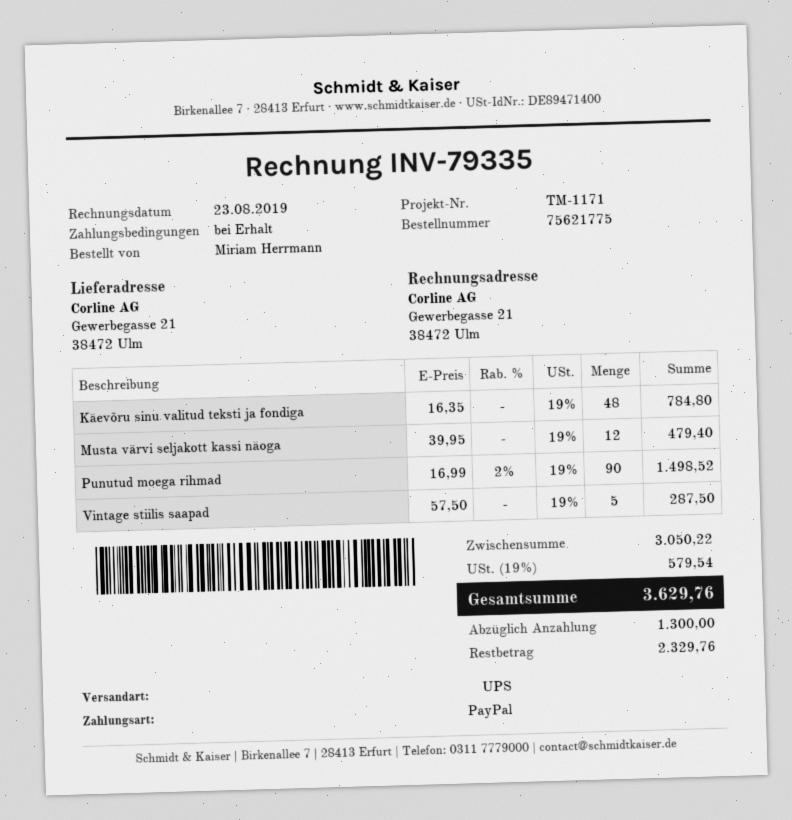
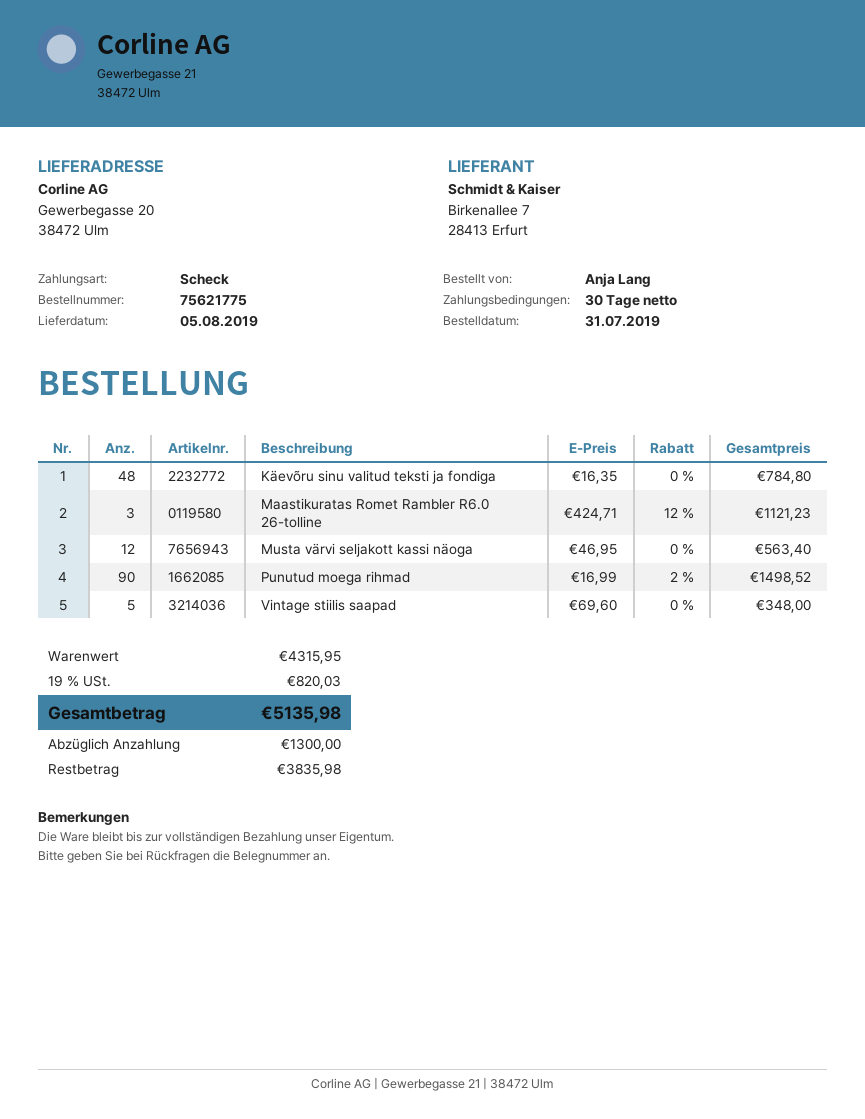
payment terms: on receipt -> 30 days
ordered by: Miriam Herrmann -> Anja Lang
payment method: PayPal -> cheque
ship to: Gewerbegasse 21, 38472 Ulm -> Gewerbegasse 20, 38472 Ulm
Musta värvi seljakott kassi näoga: 12 x 39.95 = 479.40 -> 12 x 46.95 = 563.40
Vintage stiilis saapad: 5 x 57.50 = 287.50 -> 5 x 69.60 = 348.00
Maastikuratas Romet Rambler R6.0 26-tolline: none -> 3 x 424.71 - 12% = 1121.23
subtotal: 3050.22 -> 4315.95
tax: 19% = 579.54 -> 19% = 820.03
total: 3629.76 -> 5135.98
balance: 2329.76 -> 3835.98

